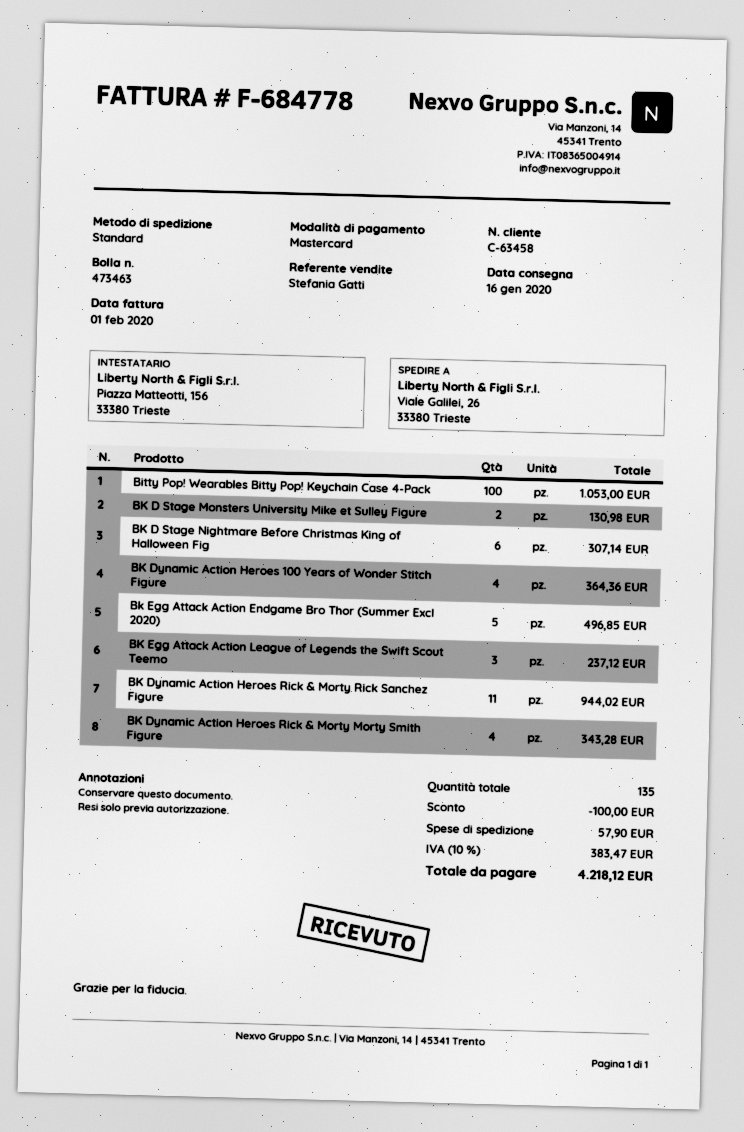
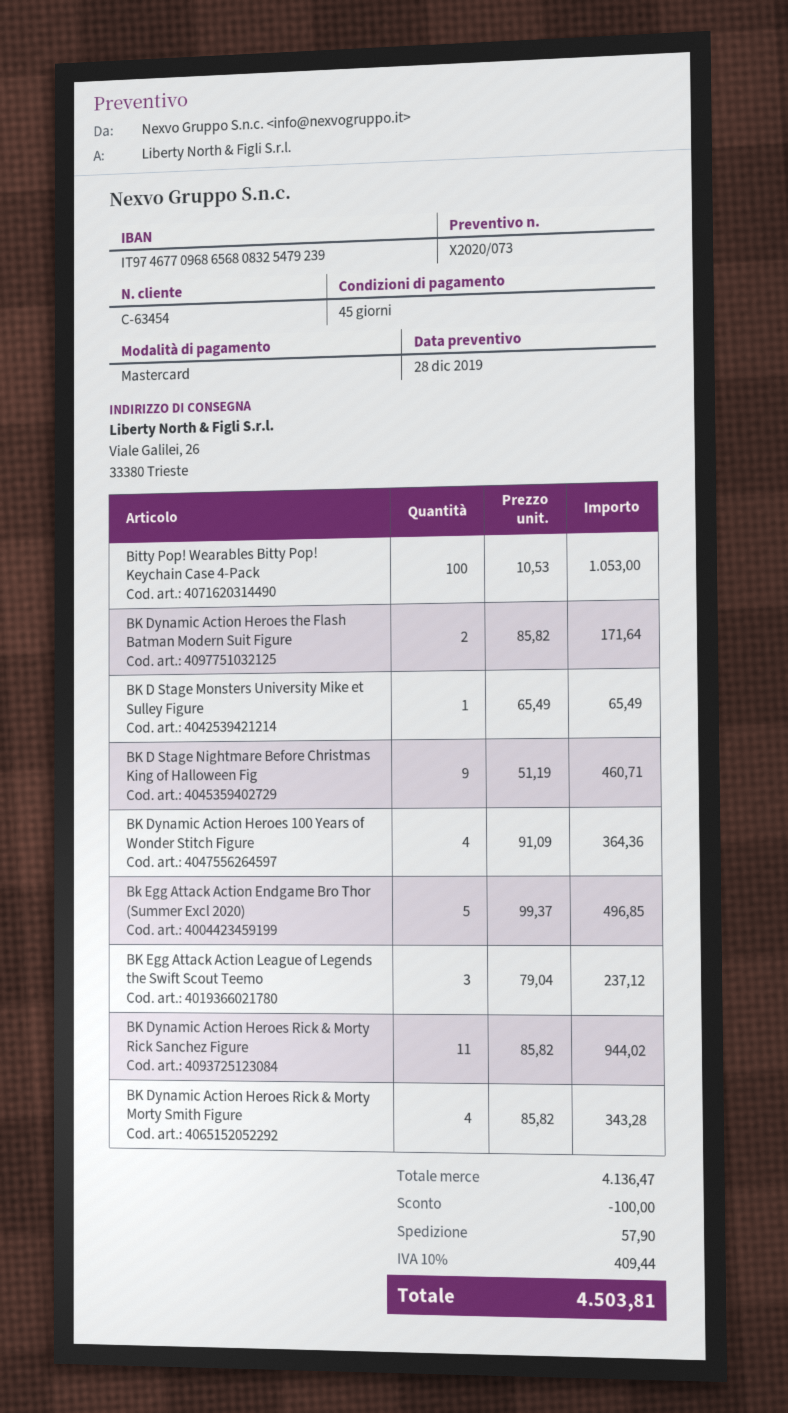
customer number: C-63458 -> C-63454
BK D Stage Monsters University Mike et Sulley Figure: 2 for 130.98 -> 1 for 65.49
BK D Stage Nightmare Before Christmas King of Halloween Fig: 6 for 307.14 -> 9 for 460.71
BK Dynamic Action Heroes the Flash Batman Modern Suit Figure: none -> 2 for 171.64
tax: 10% = 383.47 -> 10% = 409.44
total: 4218.12 -> 4503.81

